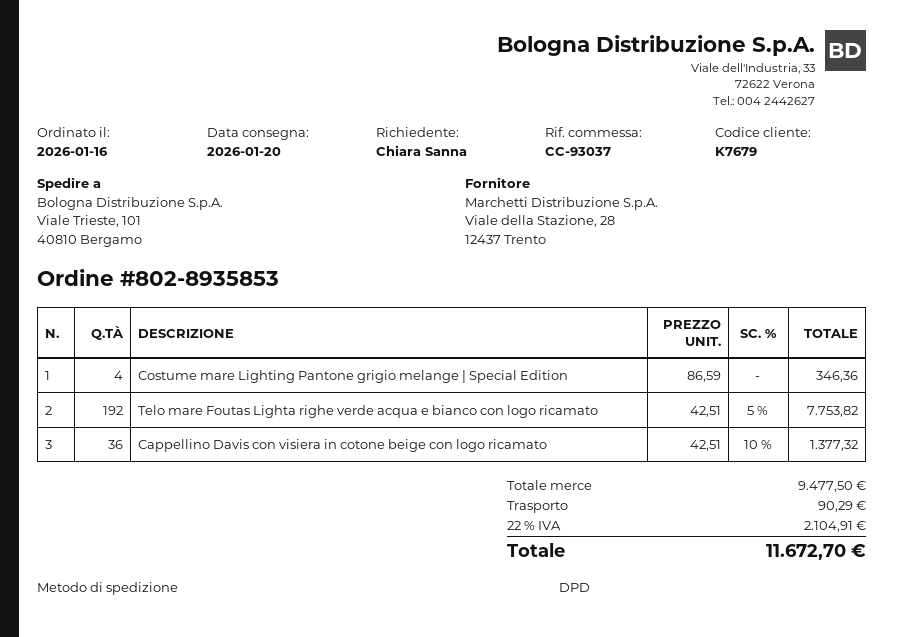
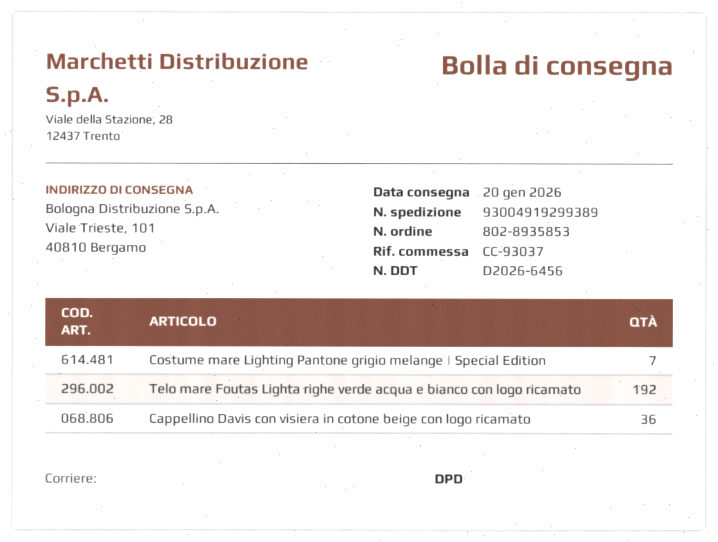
Costume mare Lighting Pantone grigio melange | Special Edition: 4 -> 7

